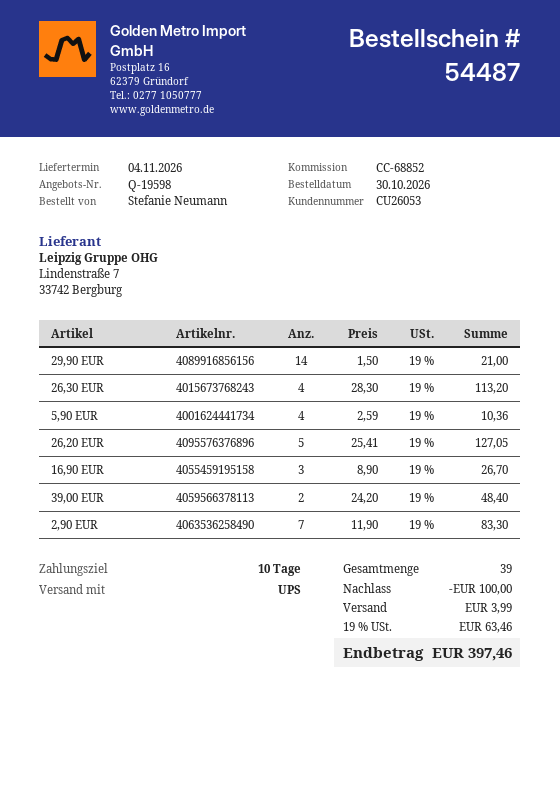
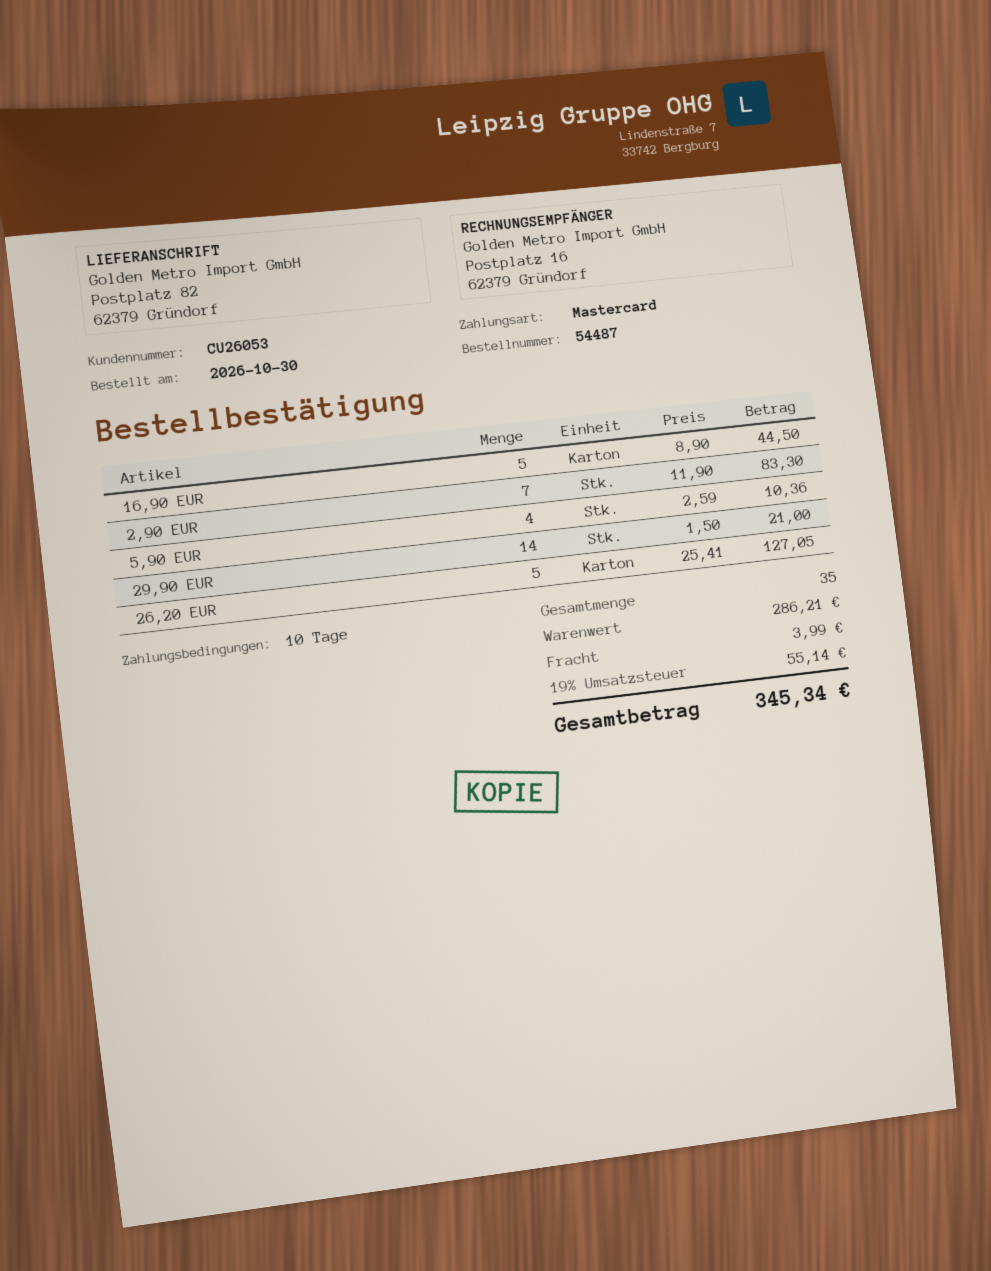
26,30 EUR: 4 x 28.30 = 113.20 -> none
16,90 EUR: 3 x 8.90 = 26.70 -> 5 x 8.90 = 44.50
39,00 EUR: 2 x 24.20 = 48.40 -> none
total quantity: 39 -> 35
discount: 100.00 -> none
tax: 19% = 63.46 -> 19% = 55.14
total: 397.46 -> 345.34

